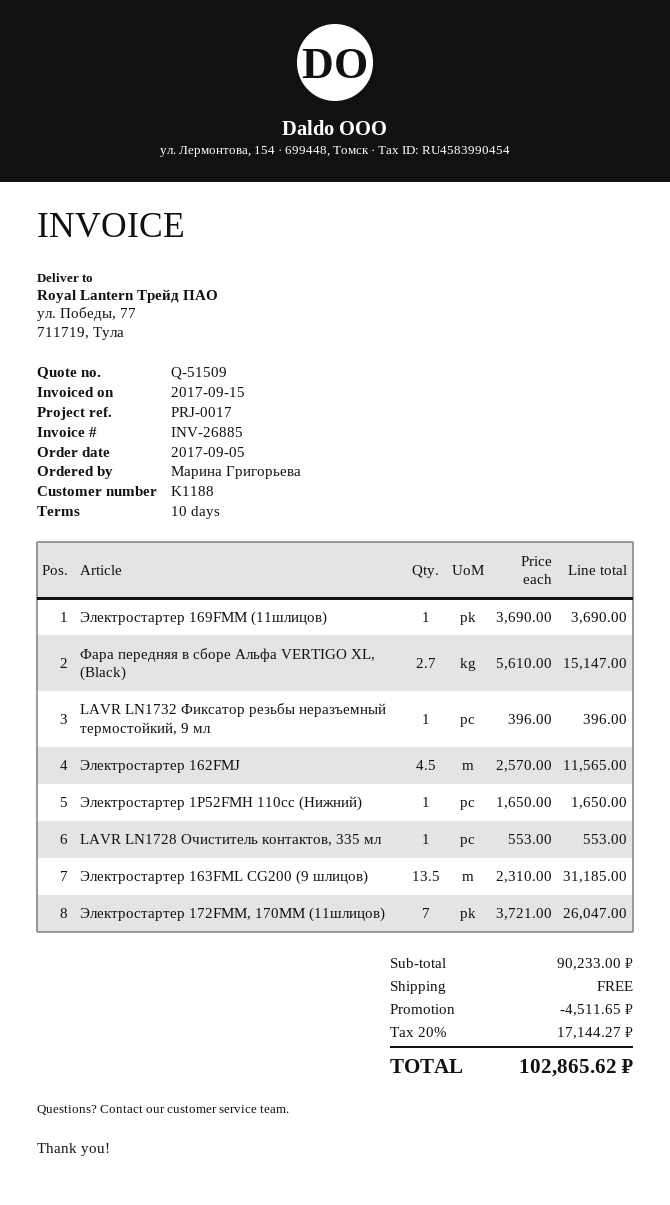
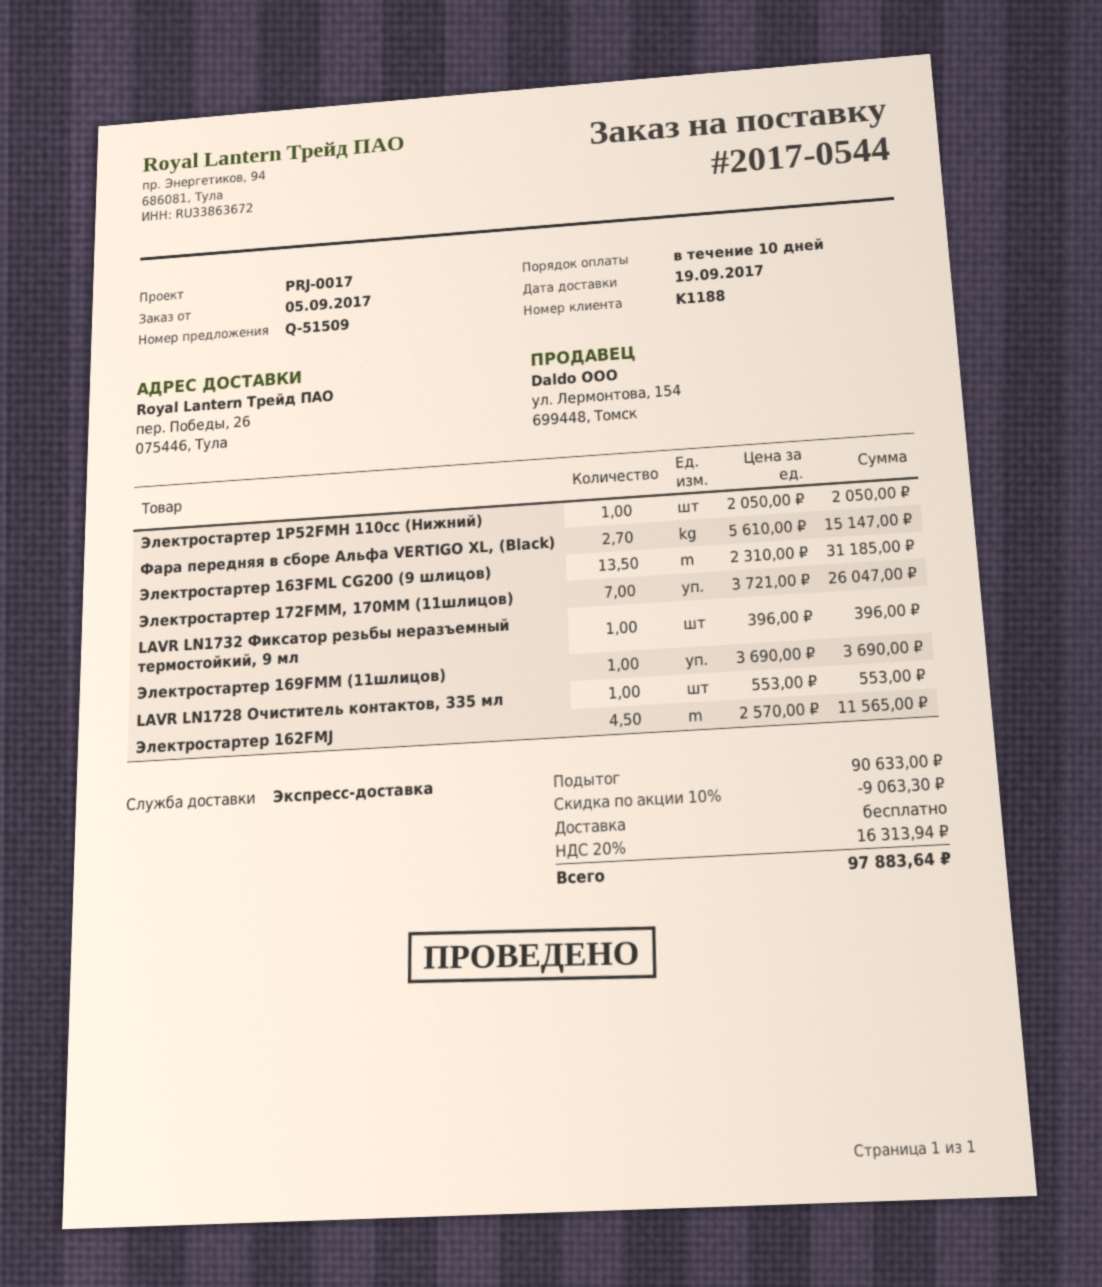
ship to: ул. Победы, 77, 711719, Тула -> пер. Победы, 26, 075446, Тула
Электростартер 1P52FMH 110сс (Нижний): 1 x 1650.00 = 1650.00 -> 1 x 2050.00 = 2050.00
subtotal: 90233.00 -> 90633.00
discount: 4511.65 -> 9063.30
tax: 20% = 17144.27 -> 20% = 16313.94
total: 102865.62 -> 97883.64

